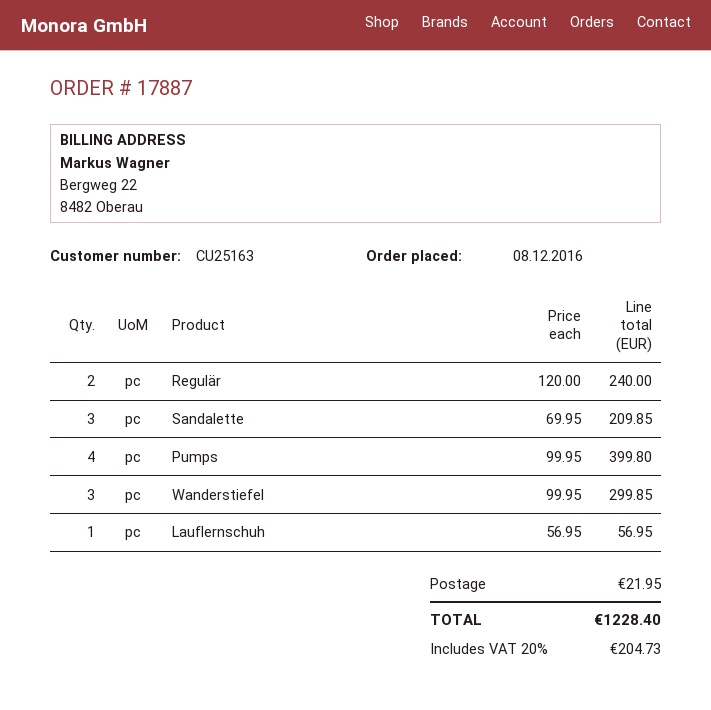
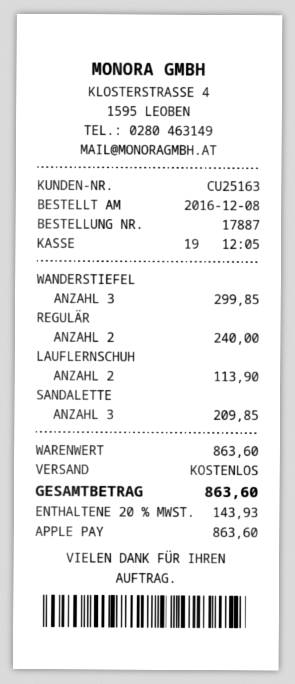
Pumps: 4 for 399.80 -> none
Lauflernschuh: 1 for 56.95 -> 2 for 113.90
shipping: 21.95 -> 0.00
tax: 20% = 204.73 -> 20% = 143.93
total: 1228.40 -> 863.60

